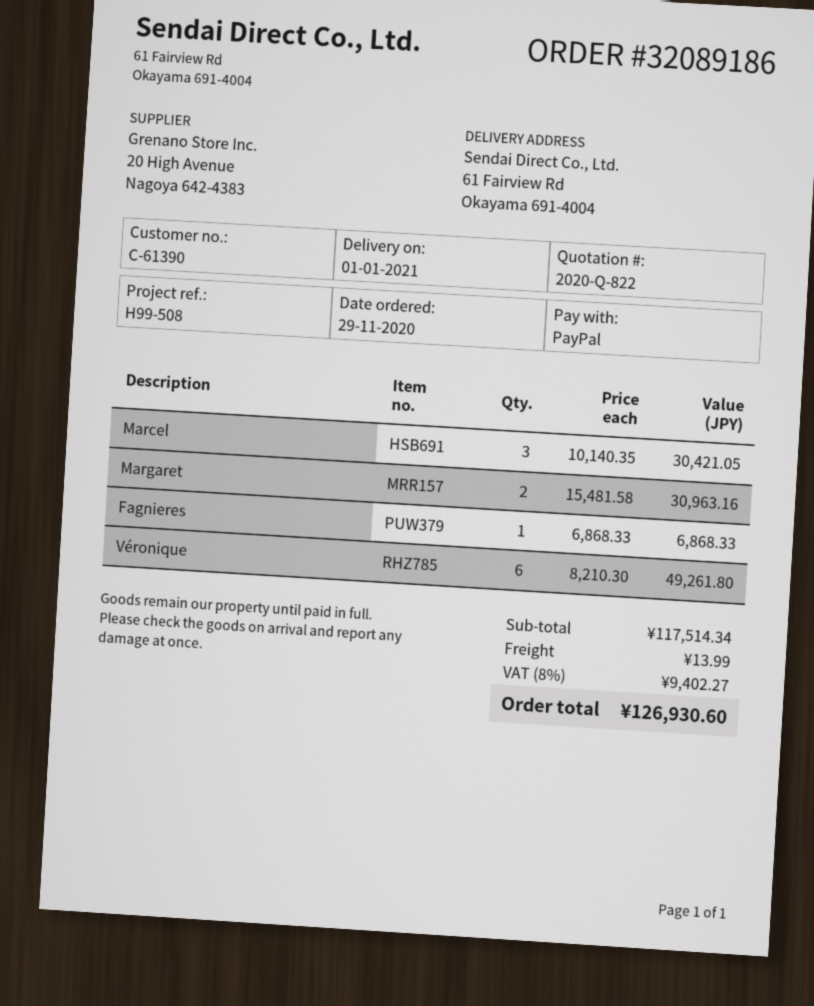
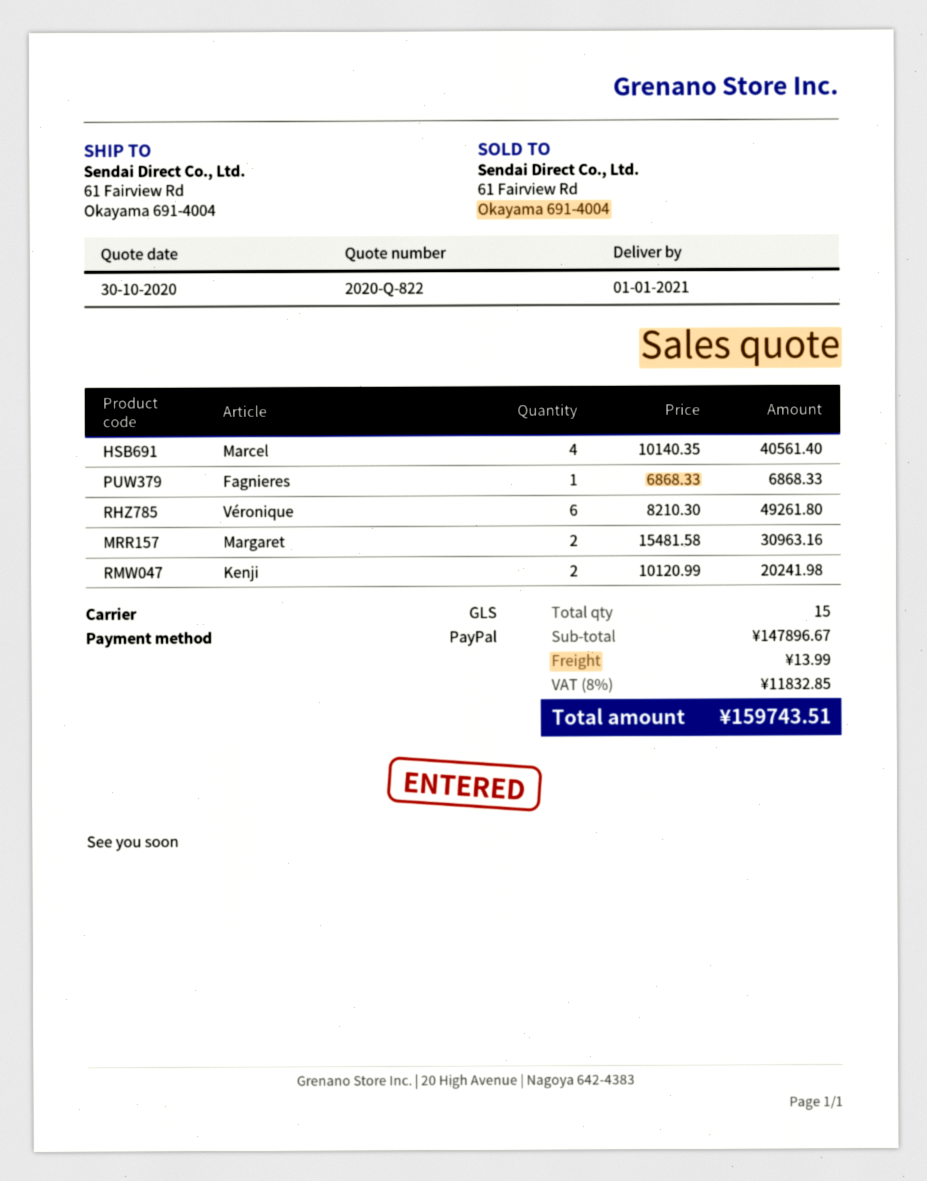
Marcel: 3 x 10140.35 = 30421.05 -> 4 x 10140.35 = 40561.40
Kenji: none -> 2 x 10120.99 = 20241.98
subtotal: 117514.34 -> 147896.67
tax: 8% = 9402.27 -> 8% = 11832.85
total: 126930.60 -> 159743.51

